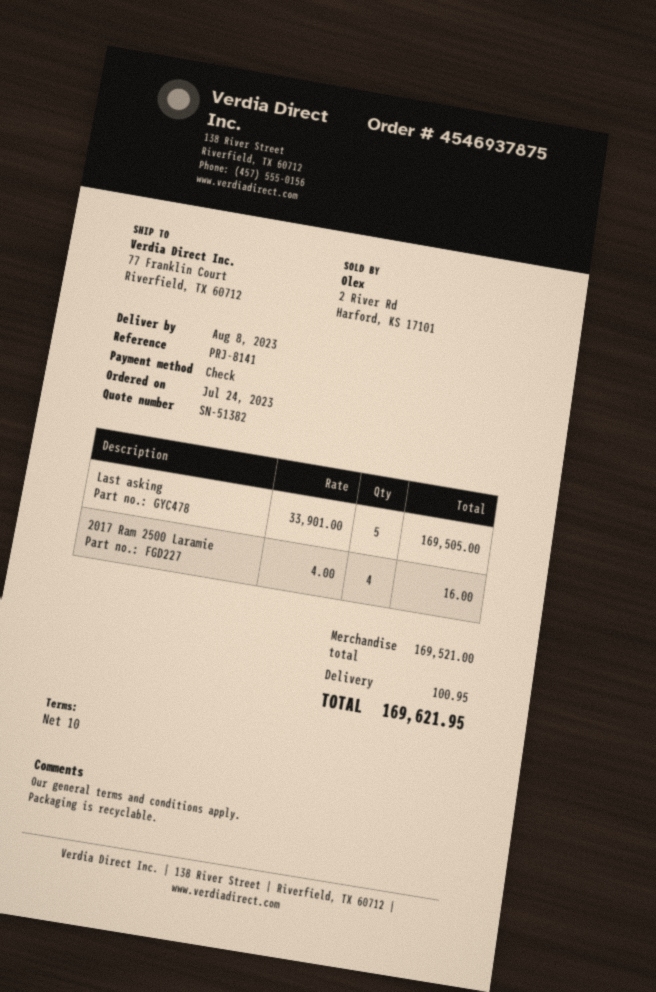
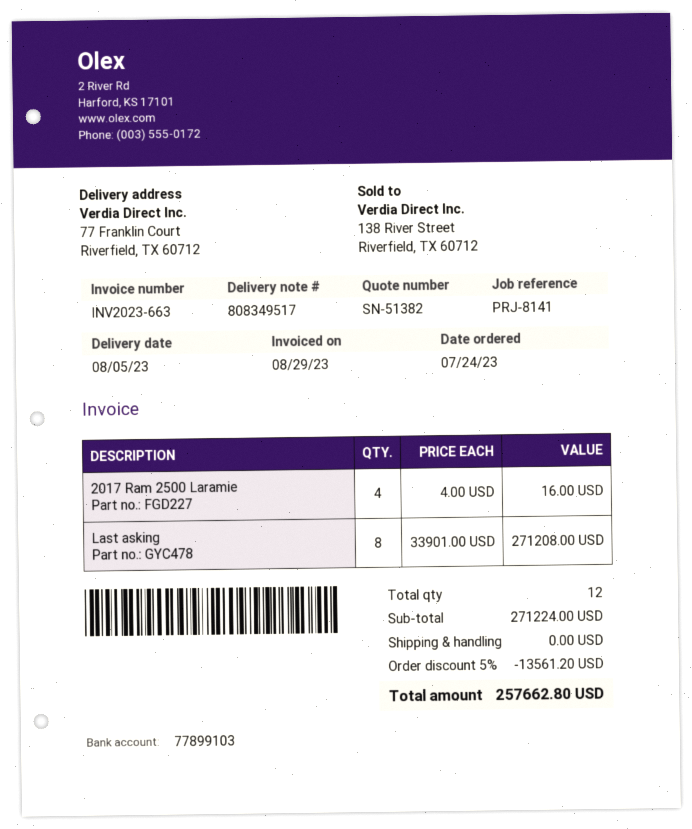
delivery date: 2023-08-08 -> 2023-08-05
Last asking: 5 x 33901.00 = 169505.00 -> 8 x 33901.00 = 271208.00
subtotal: 169521.00 -> 271224.00
discount: none -> 5% = 13561.20
shipping: 100.95 -> 0.00
total: 169621.95 -> 257662.80

